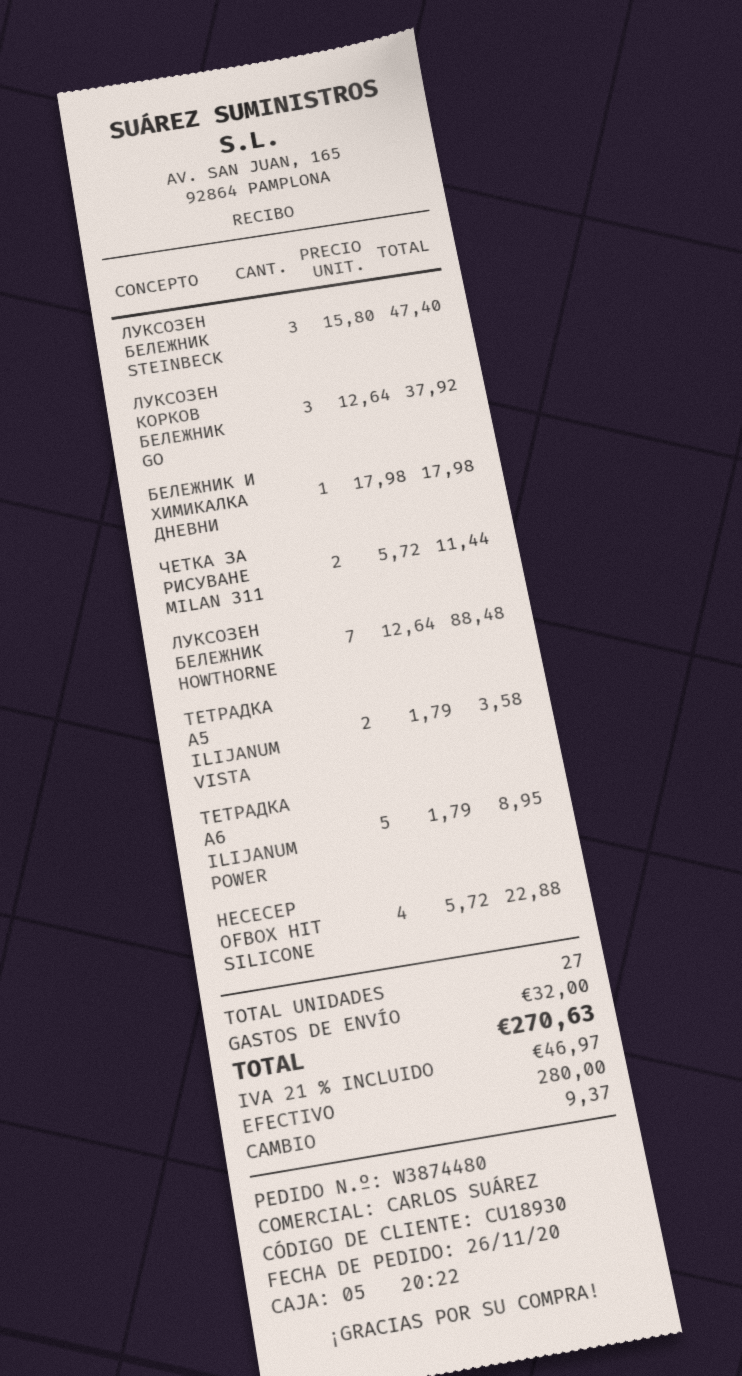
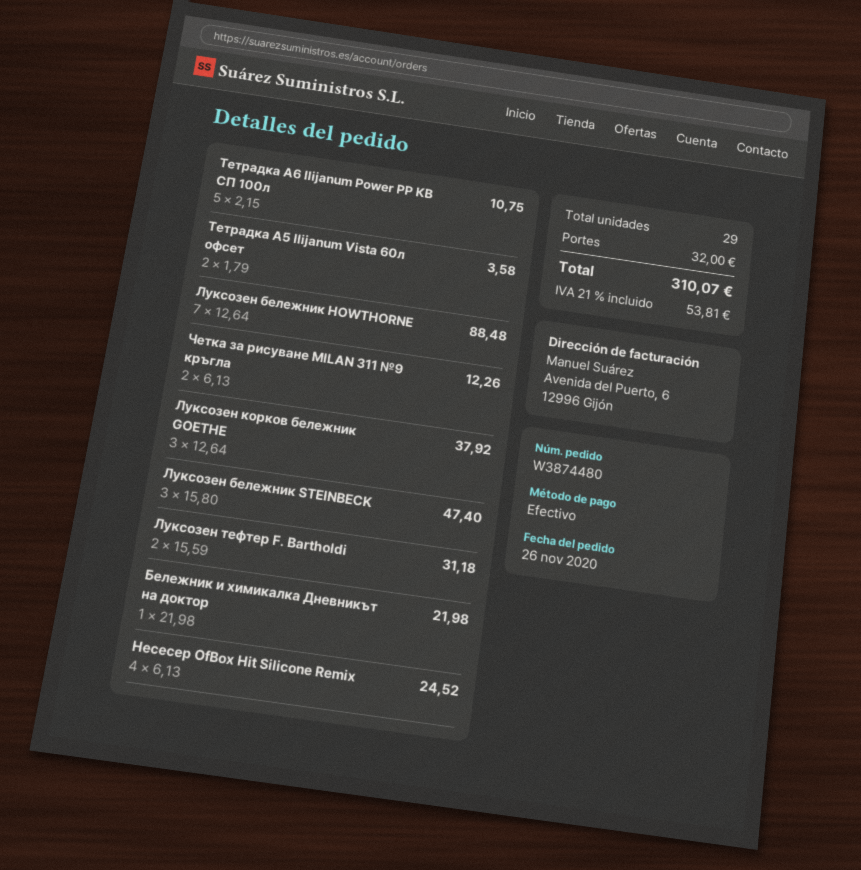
БЕЛЕЖНИК И ХИМИКАЛКА ДНЕВНИ: 1 x 17.98 = 17.98 -> 1 x 21.98 = 21.98
ЧЕТКА ЗА РИСУВАНЕ MILAN 311: 2 x 5.72 = 11.44 -> 2 x 6.13 = 12.26
ТЕТРАДКА A6 ILIJANUM POWER: 5 x 1.79 = 8.95 -> 5 x 2.15 = 10.75
НЕСЕСЕР OFBOX HIT SILICONE: 4 x 5.72 = 22.88 -> 4 x 6.13 = 24.52
Луксозен тефтер F. Bartholdi: none -> 2 x 15.59 = 31.18
total quantity: 27 -> 29
tax: 21% = 46.97 -> 21% = 53.81
total: 270.63 -> 310.07

